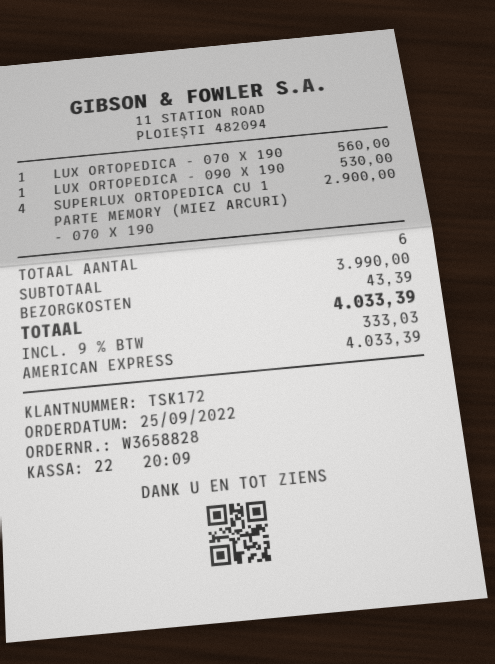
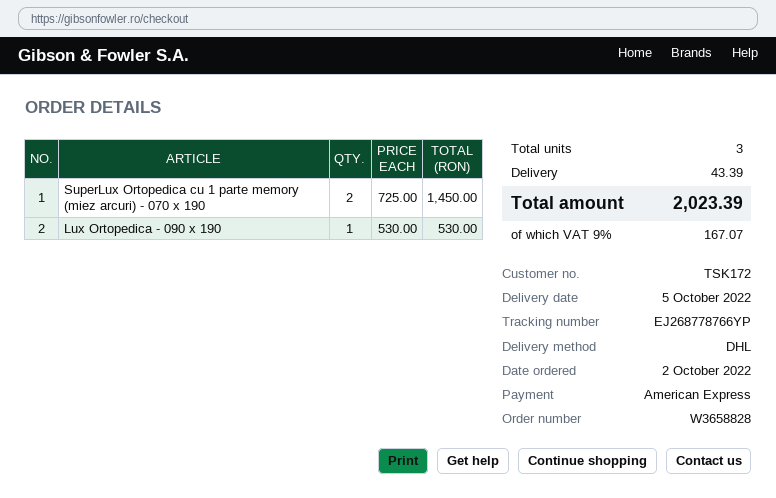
order date: 2022-09-25 -> 2022-10-02
LUX ORTOPEDICA - 070 X 190: 1 for 560.00 -> none
SUPERLUX ORTOPEDICA CU 1 PARTE MEMORY (MIEZ ARCURI) - 070 X 190: 4 for 2900.00 -> 2 for 1450.00
total quantity: 6 -> 3
tax: 9% = 333.03 -> 9% = 167.07
total: 4033.39 -> 2023.39

